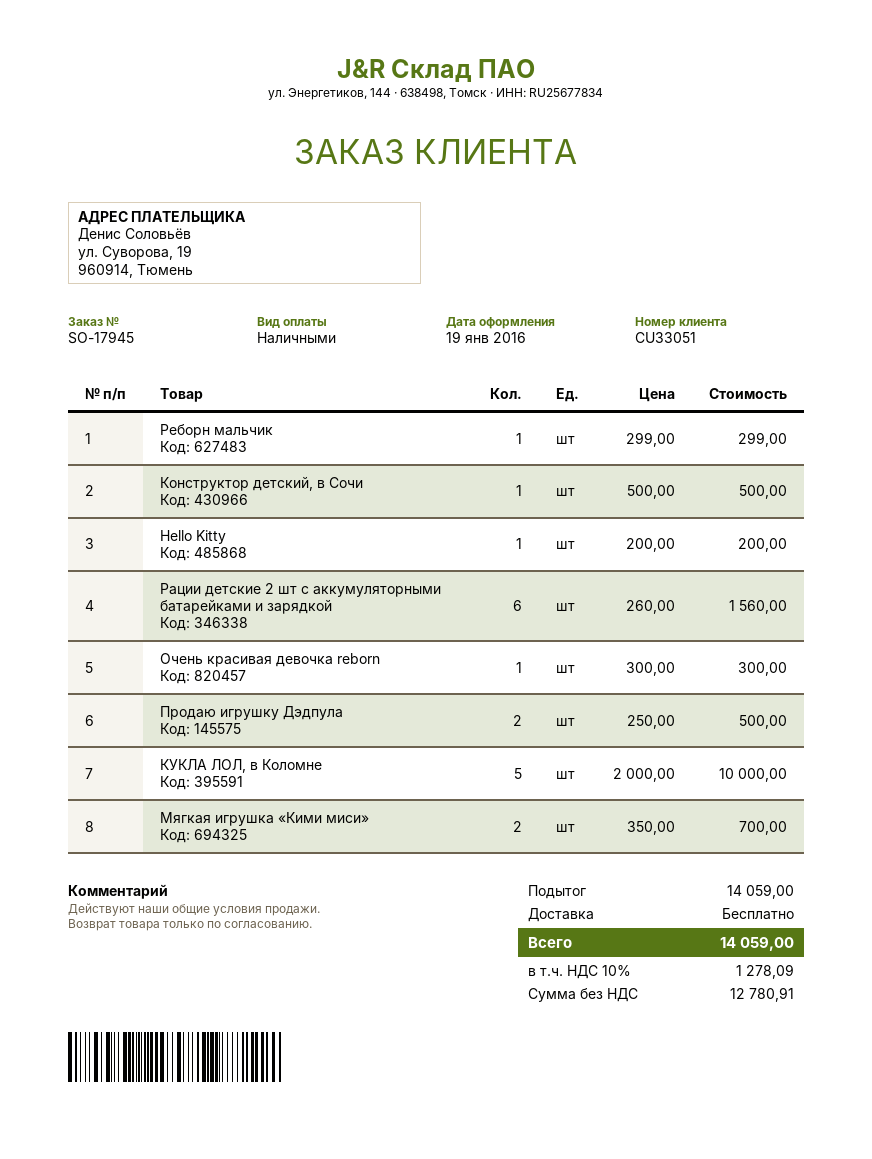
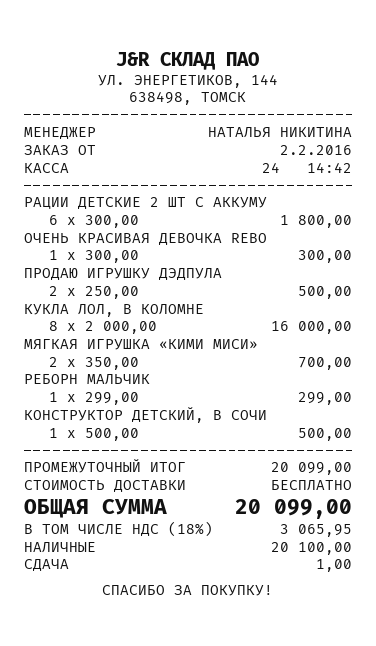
order date: 2016-01-19 -> 2016-02-02
Hello Kitty: 1 x 200.00 = 200.00 -> none
Рации детские 2 шт с аккумуляторными батарейками и зарядкой: 6 x 260.00 = 1560.00 -> 6 x 300.00 = 1800.00
КУКЛА ЛОЛ, в Коломне: 5 x 2000.00 = 10000.00 -> 8 x 2000.00 = 16000.00
subtotal: 14059.00 -> 20099.00
tax: 10% = 1278.09 -> 18% = 3065.95
total: 14059.00 -> 20099.00

